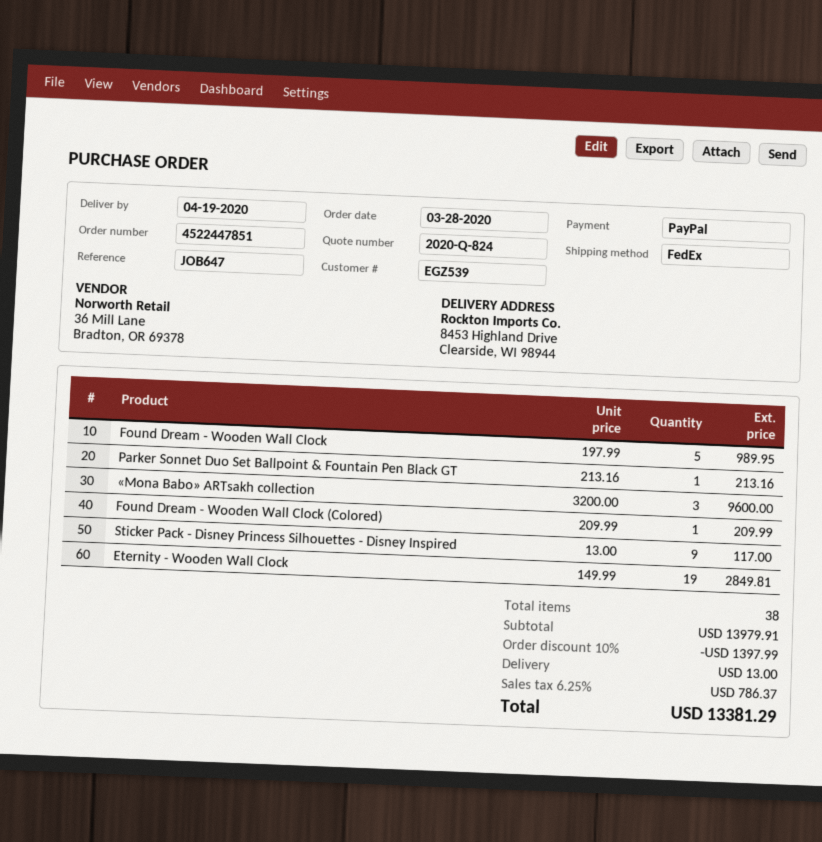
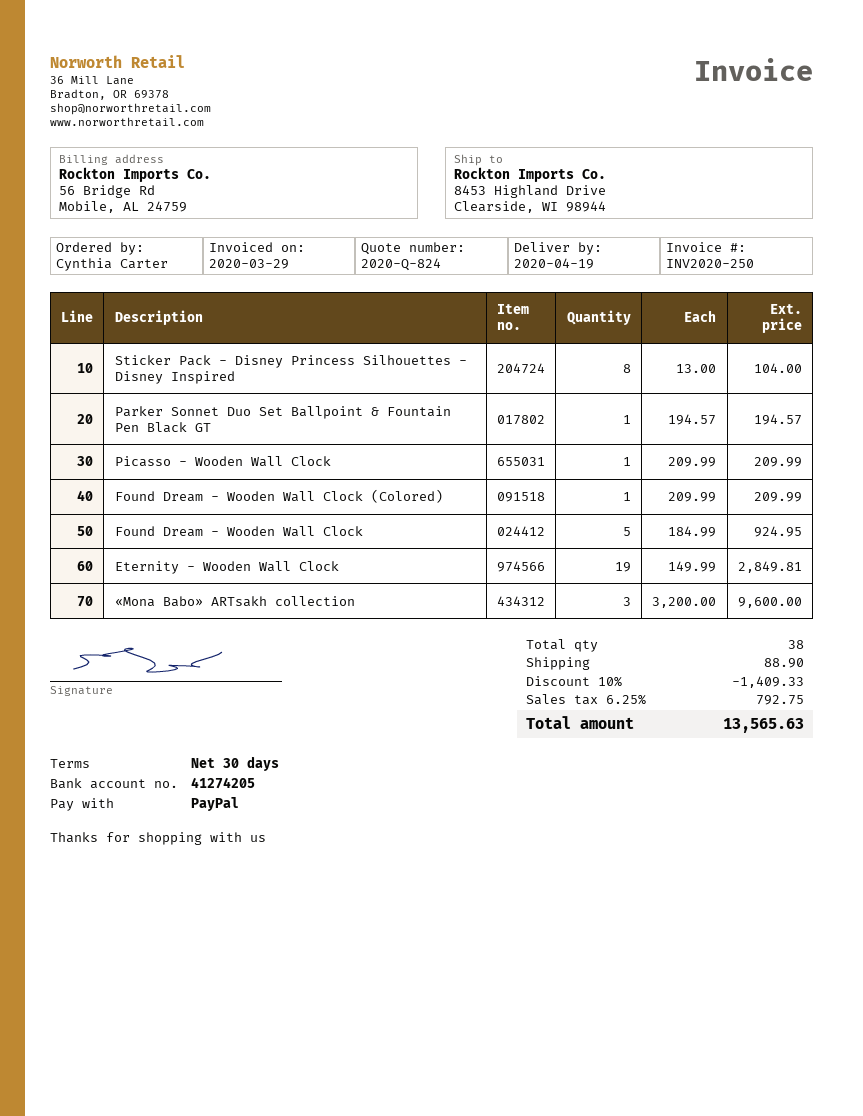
Found Dream - Wooden Wall Clock: 5 x 197.99 = 989.95 -> 5 x 184.99 = 924.95
Parker Sonnet Duo Set Ballpoint & Fountain Pen Black GT: 1 x 213.16 = 213.16 -> 1 x 194.57 = 194.57
Sticker Pack - Disney Princess Silhouettes - Disney Inspired: 9 x 13.00 = 117.00 -> 8 x 13.00 = 104.00
Picasso - Wooden Wall Clock: none -> 1 x 209.99 = 209.99
discount: 10% = 1397.99 -> 10% = 1409.33
shipping: 13.00 -> 88.90
tax: 6.25% = 786.37 -> 6.25% = 792.75
total: 13381.29 -> 13565.63

